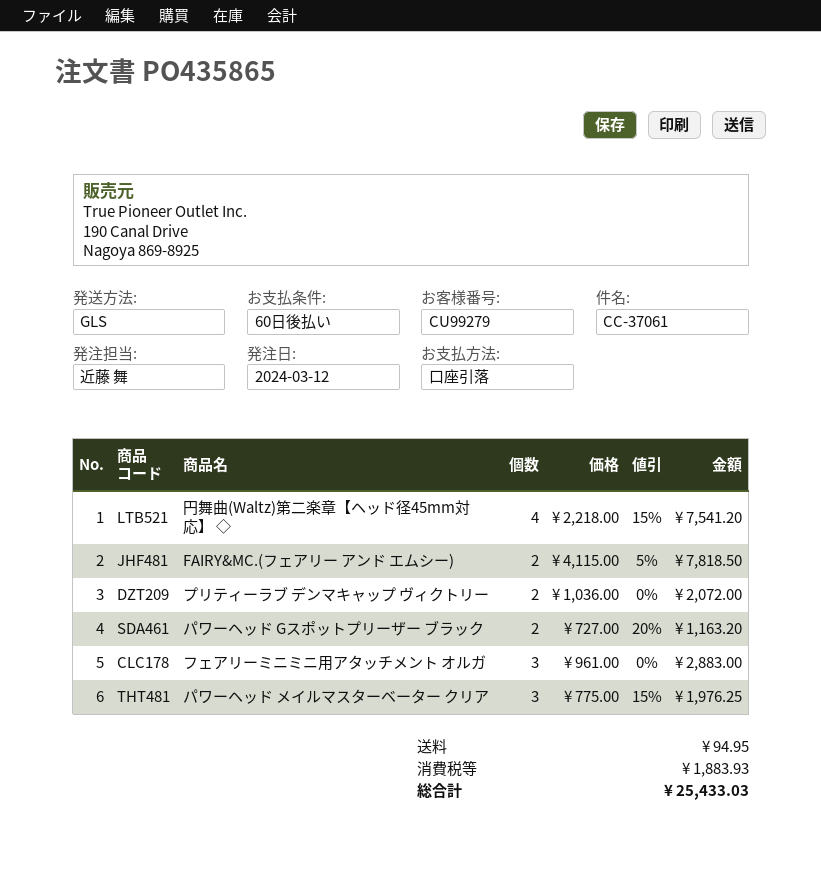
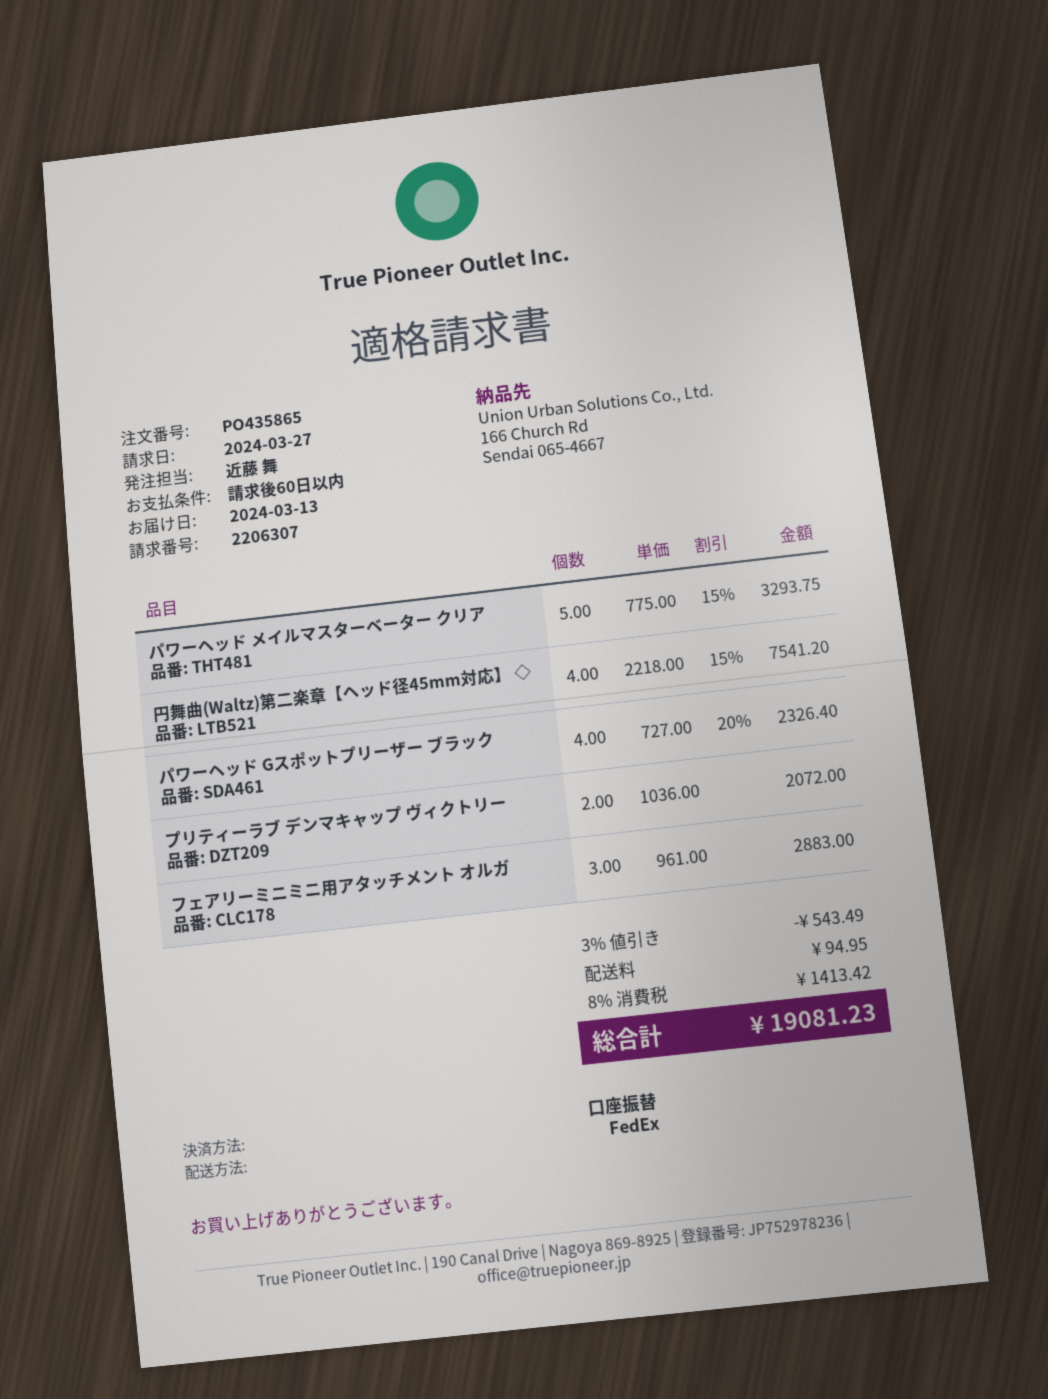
shipping method: GLS -> FedEx
FAIRY&MC.(フェアリー アンド エムシー): 2 x 4115.00 - 5% = 7818.50 -> none
パワーヘッド Gスポットプリーザー ブラック: 2 x 727.00 - 20% = 1163.20 -> 4 x 727.00 - 20% = 2326.40
パワーヘッド メイルマスターベーター クリア: 3 x 775.00 - 15% = 1976.25 -> 5 x 775.00 - 15% = 3293.75
discount: none -> 3% = 543.49
tax: 1883.93 -> 1413.42
total: 25433.03 -> 19081.23

